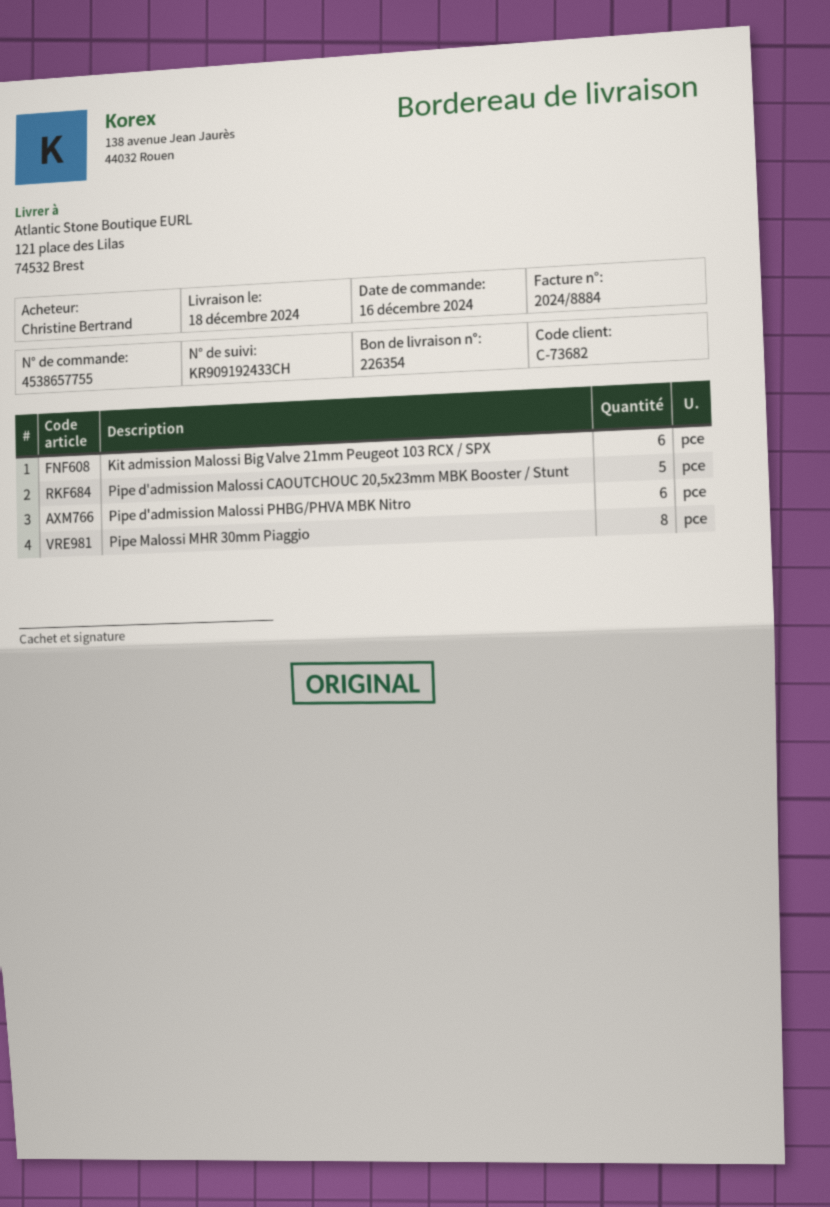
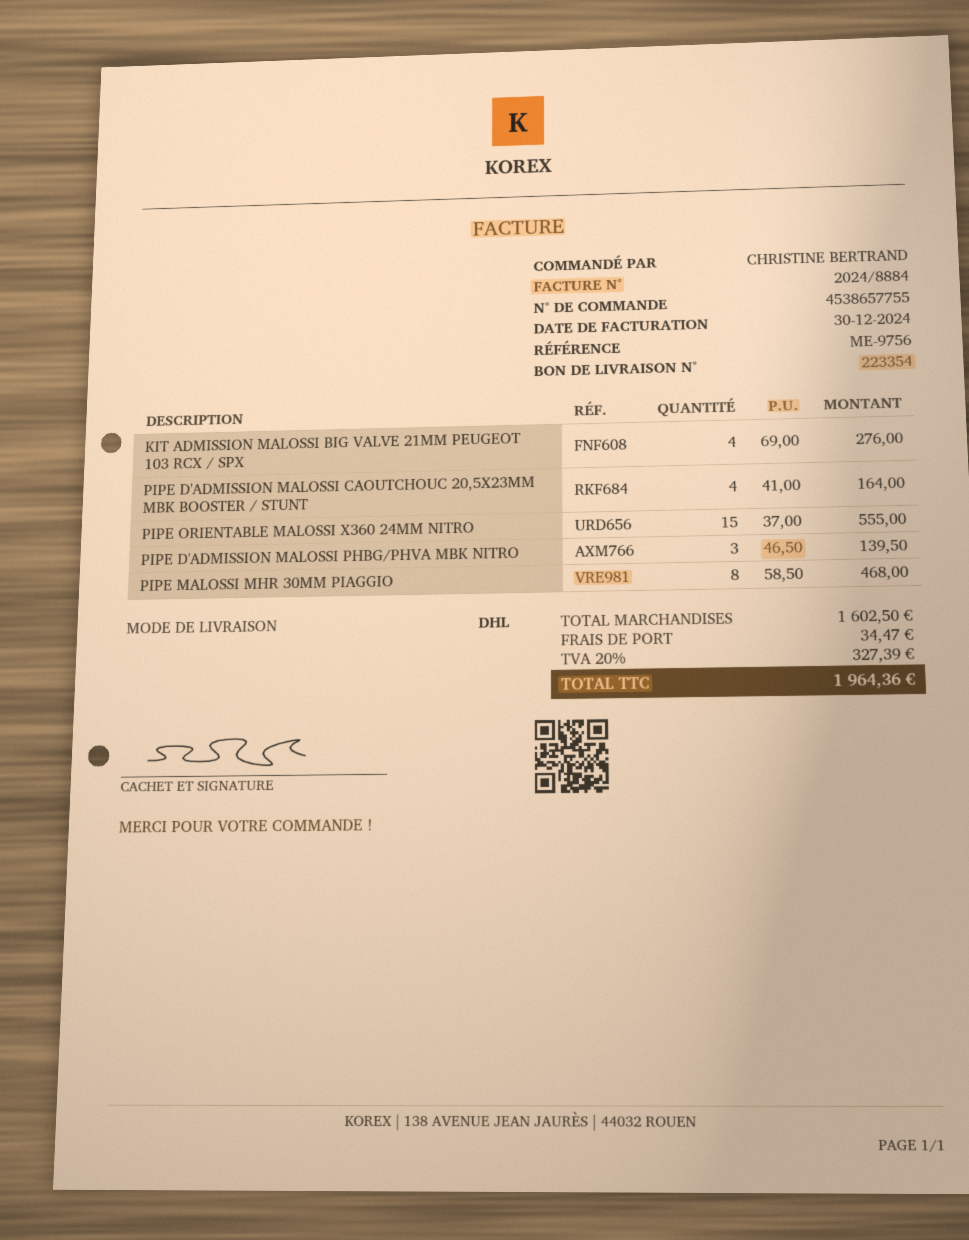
delivery note number: 226354 -> 223354
Kit admission Malossi Big Valve 21mm Peugeot 103 RCX / SPX: 6 -> 4
Pipe d'admission Malossi CAOUTCHOUC 20,5x23mm MBK Booster / Stunt: 5 -> 4
Pipe d'admission Malossi PHBG/PHVA MBK Nitro: 6 -> 3
PIPE ORIENTABLE MALOSSI X360 24MM NITRO: none -> 15

